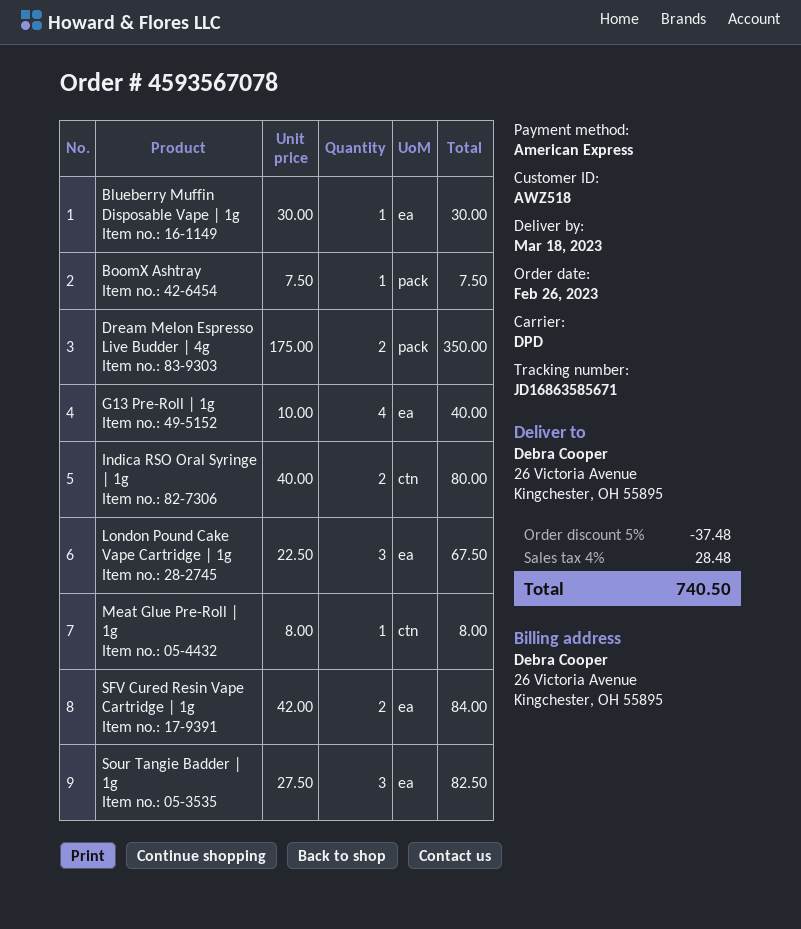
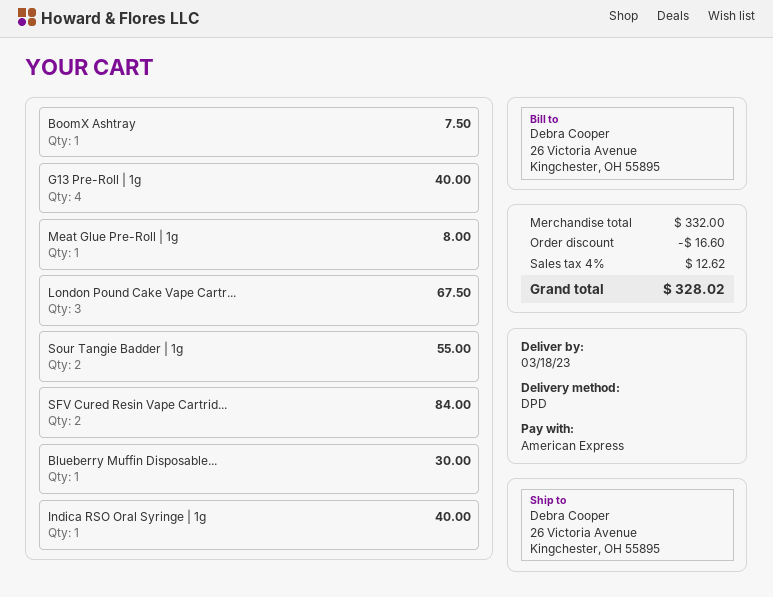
Dream Melon Espresso Live Budder | 4g: 2 for 350.00 -> none
Indica RSO Oral Syringe | 1g: 2 for 80.00 -> 1 for 40.00
Sour Tangie Badder | 1g: 3 for 82.50 -> 2 for 55.00
discount: 37.48 -> 16.60
tax: 4% = 28.48 -> 4% = 12.62
total: 740.50 -> 328.02

